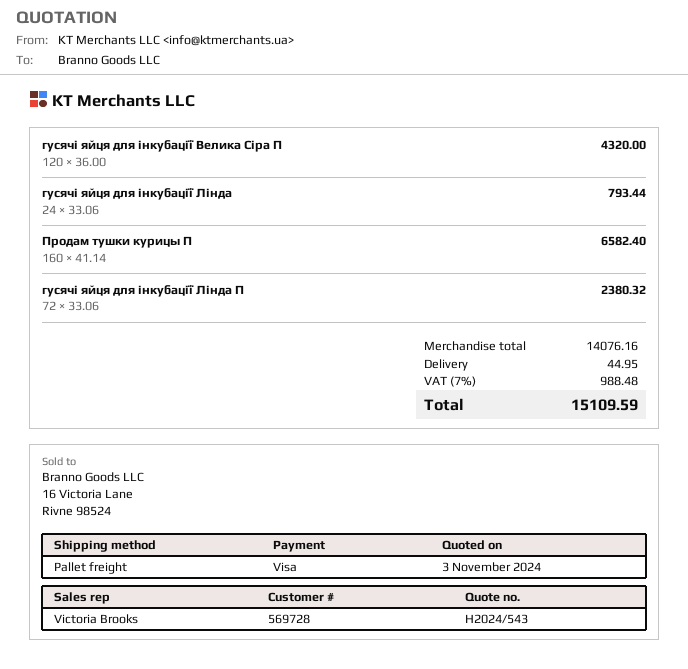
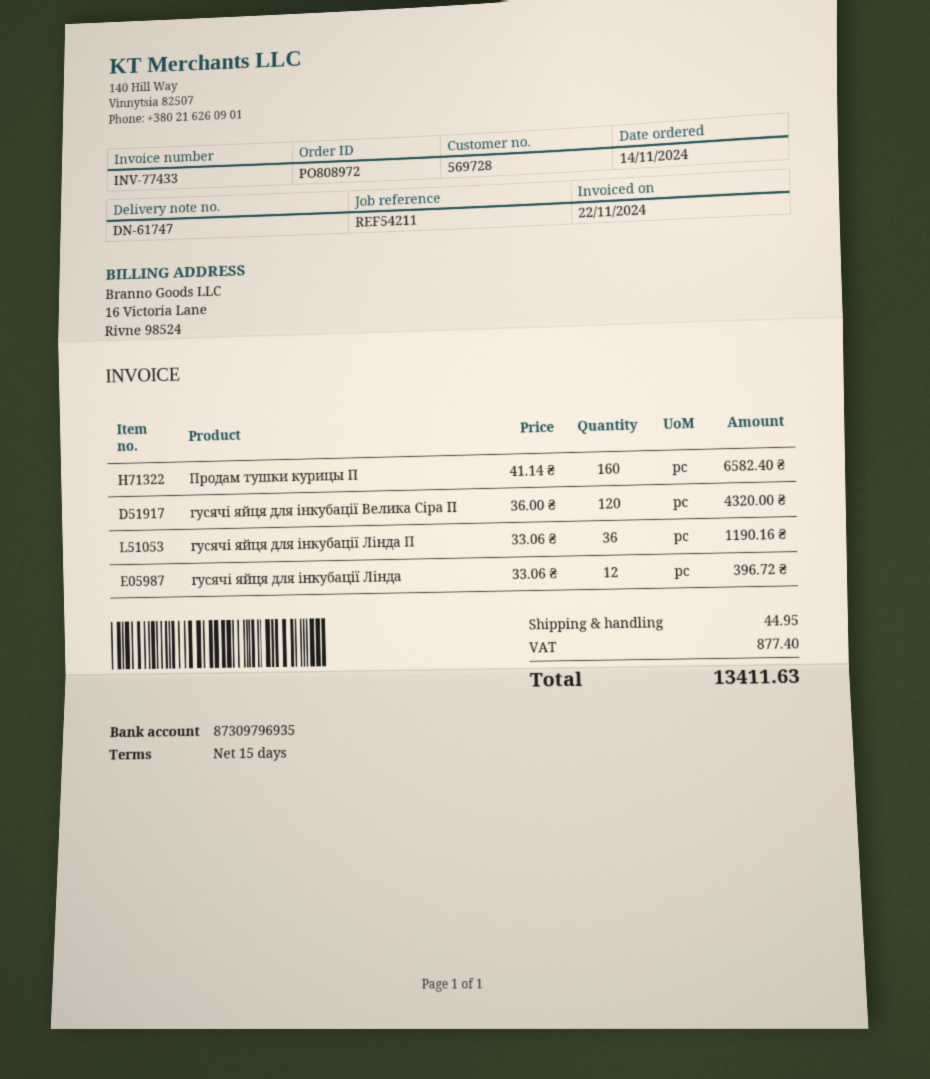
гусячі яйця для інкубації Лінда: 24 x 33.06 = 793.44 -> 12 x 33.06 = 396.72
гусячі яйця для інкубації Лінда П: 72 x 33.06 = 2380.32 -> 36 x 33.06 = 1190.16
tax: 988.48 -> 877.40
total: 15109.59 -> 13411.63

